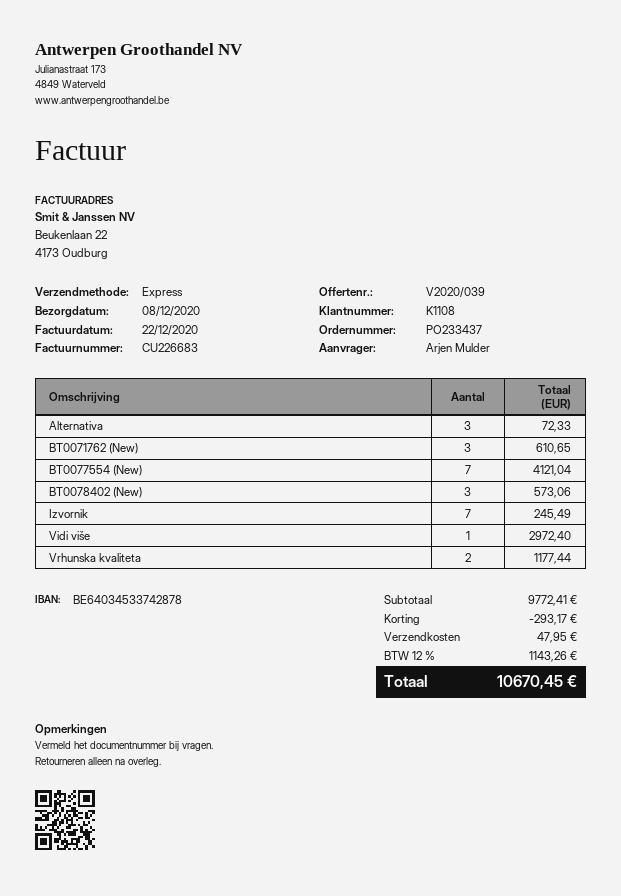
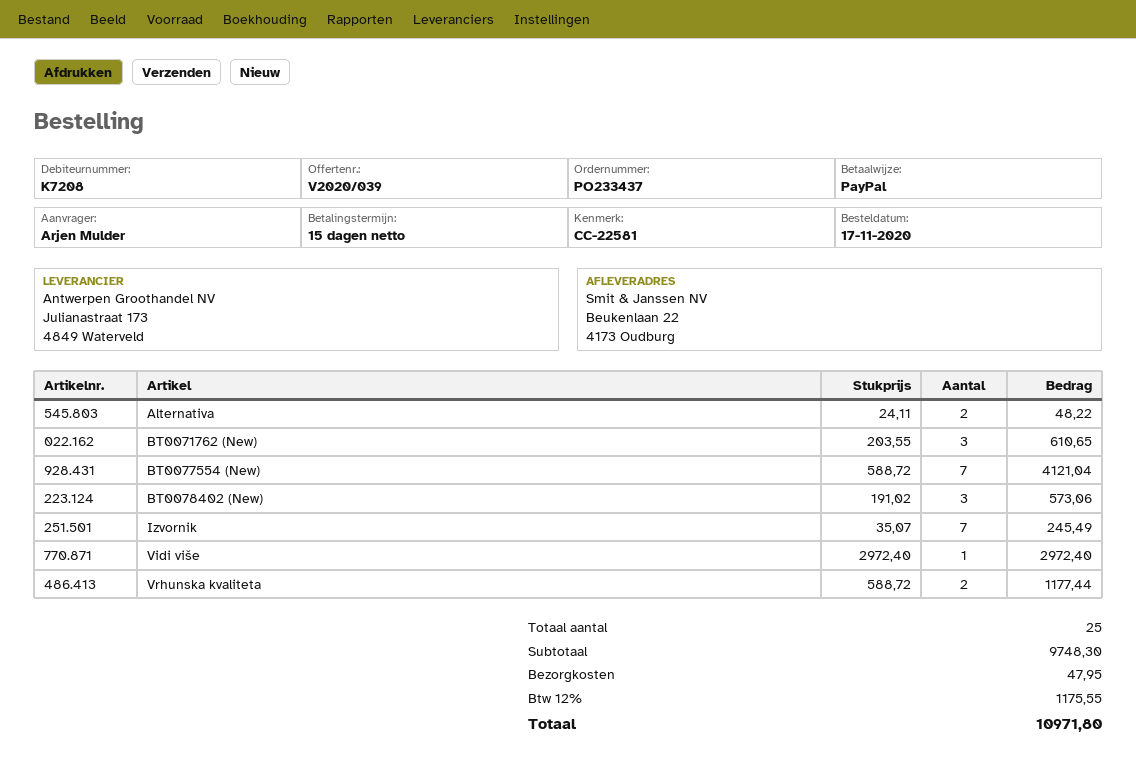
customer number: K1108 -> K7208
Alternativa: 3 for 72.33 -> 2 for 48.22
subtotal: 9772.41 -> 9748.30
discount: 293.17 -> none
tax: 12% = 1143.26 -> 12% = 1175.55
total: 10670.45 -> 10971.80

